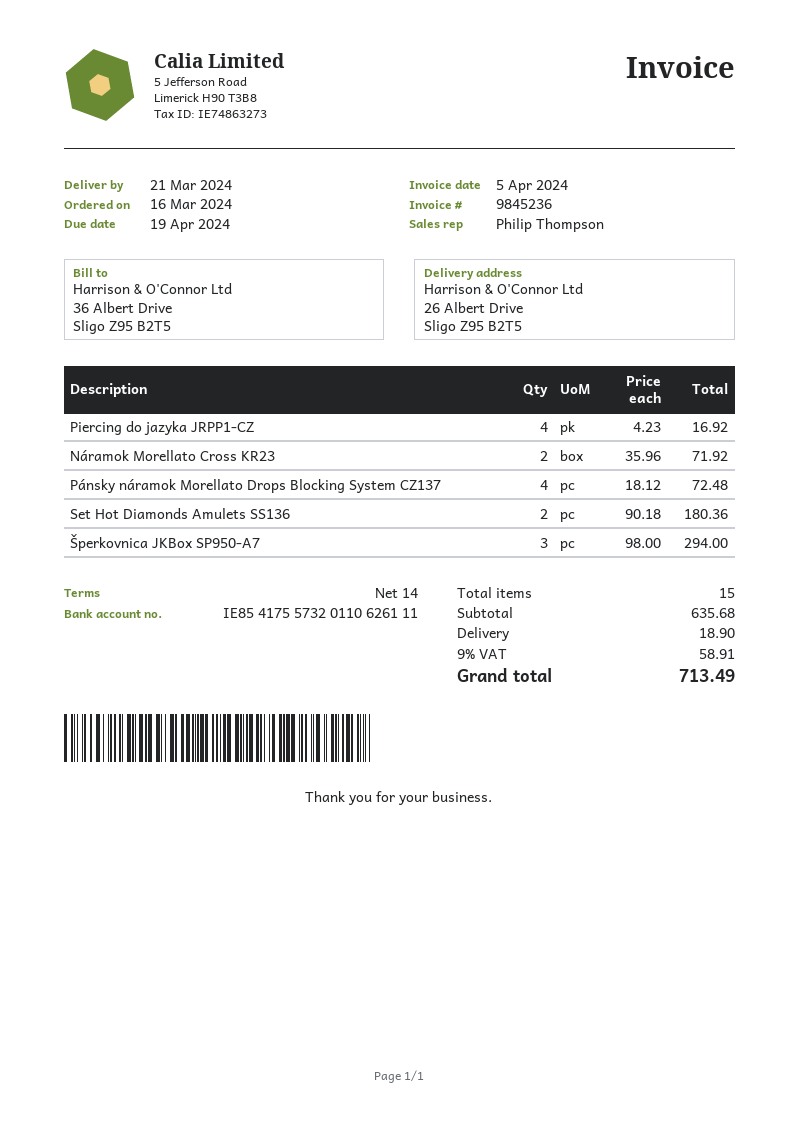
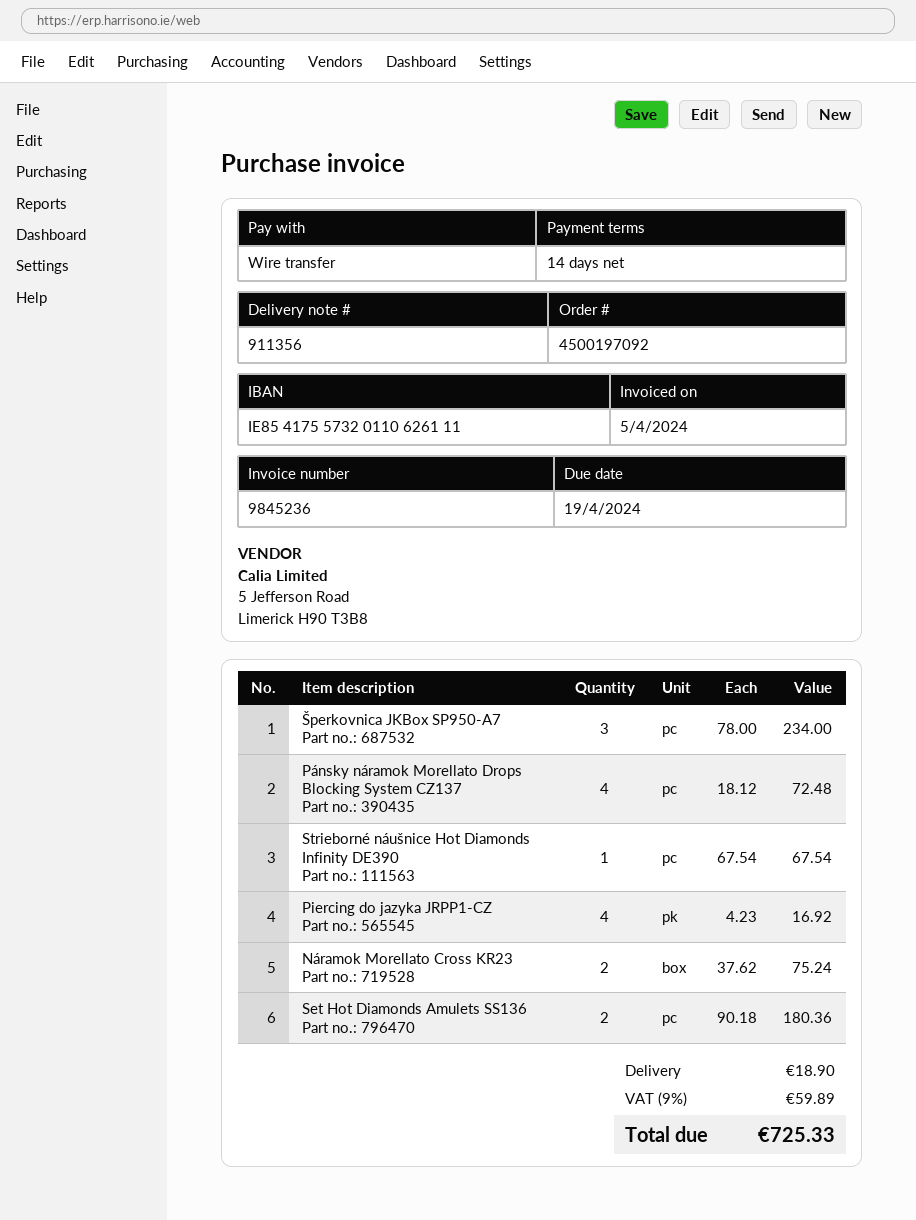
Náramok Morellato Cross KR23: 2 x 35.96 = 71.92 -> 2 x 37.62 = 75.24
Šperkovnica JKBox SP950-A7: 3 x 98.00 = 294.00 -> 3 x 78.00 = 234.00
Strieborné náušnice Hot Diamonds Infinity DE390: none -> 1 x 67.54 = 67.54
tax: 9% = 58.91 -> 9% = 59.89
total: 713.49 -> 725.33

